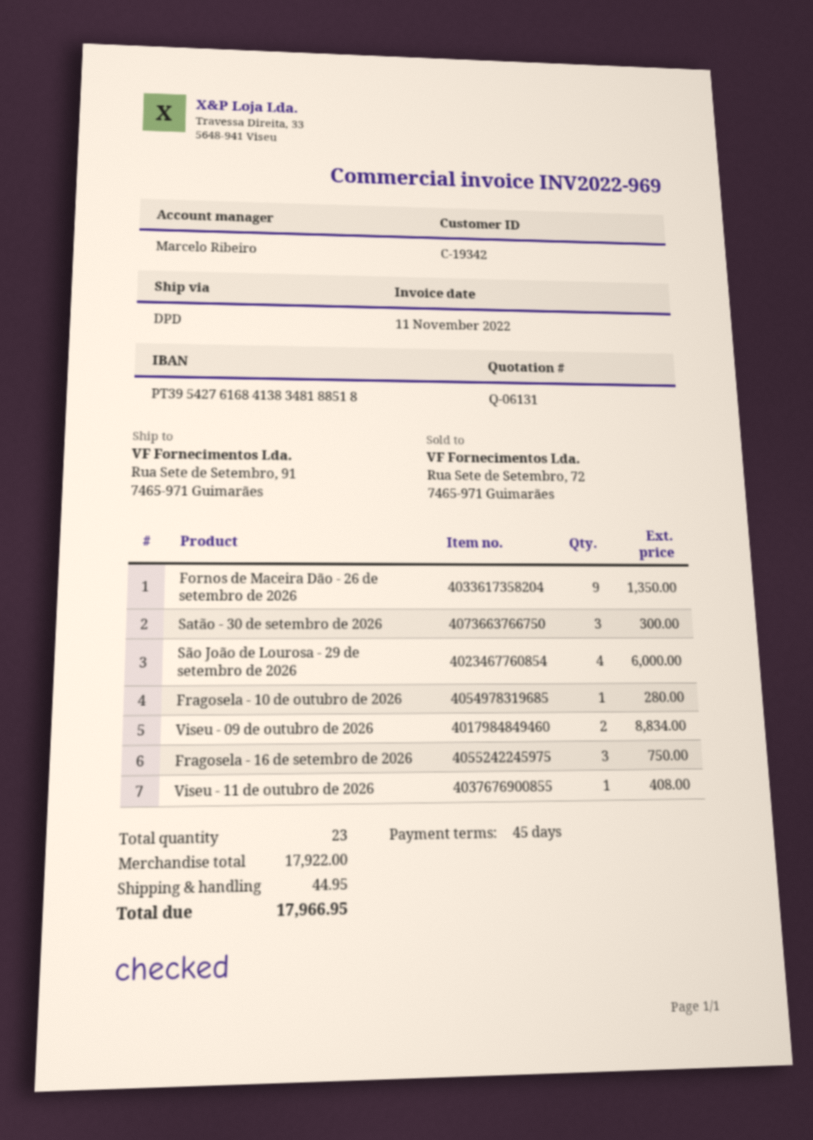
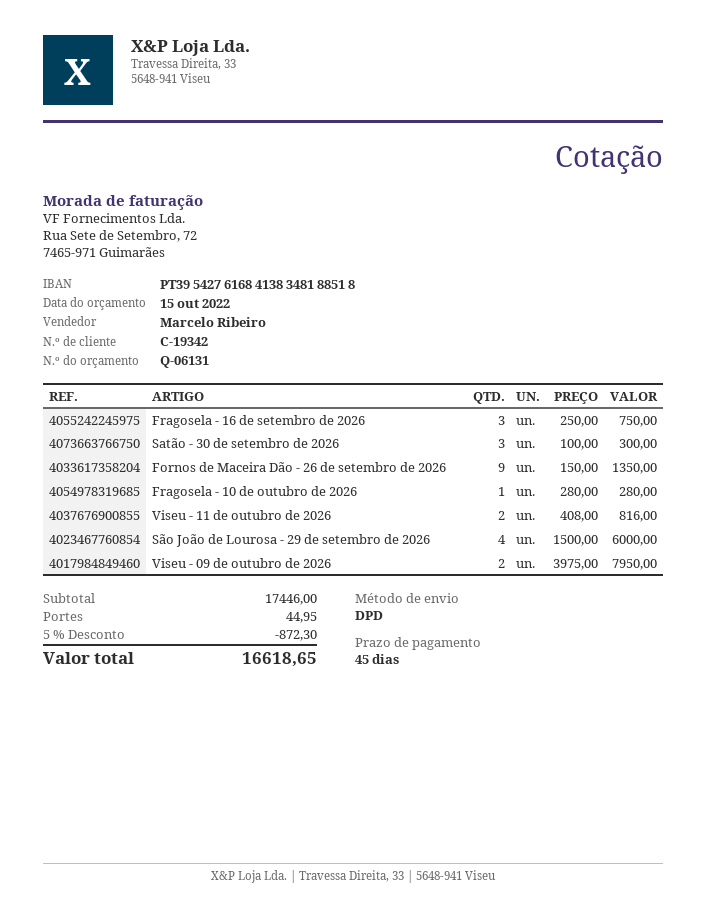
Viseu - 09 de outubro de 2026: 2 for 8834.00 -> 2 for 7950.00
Viseu - 11 de outubro de 2026: 1 for 408.00 -> 2 for 816.00
subtotal: 17922.00 -> 17446.00
discount: none -> 5% = 872.30
total: 17966.95 -> 16618.65

